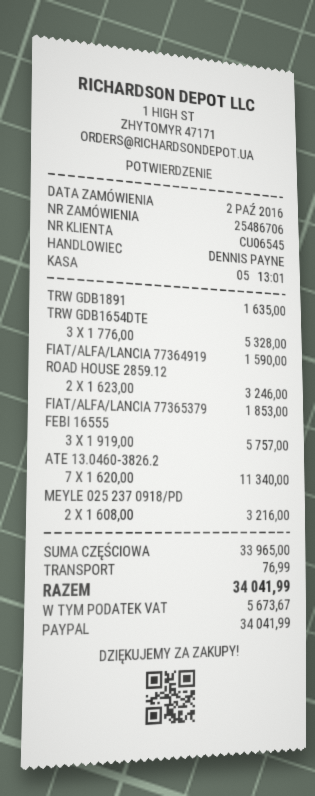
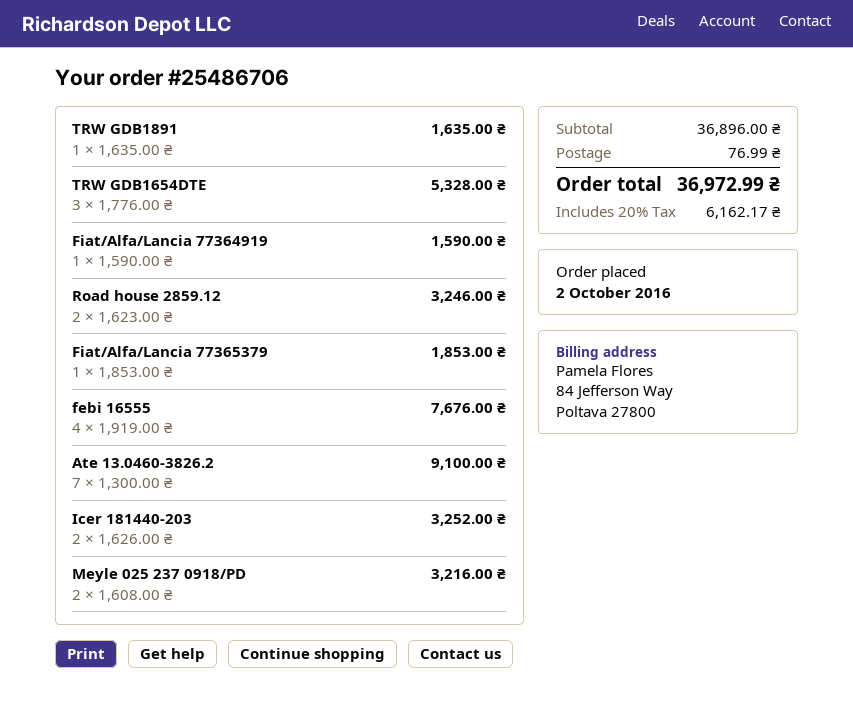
FEBI 16555: 3 x 1919.00 = 5757.00 -> 4 x 1919.00 = 7676.00
ATE 13.0460-3826.2: 7 x 1620.00 = 11340.00 -> 7 x 1300.00 = 9100.00
Icer 181440-203: none -> 2 x 1626.00 = 3252.00
subtotal: 33965.00 -> 36896.00
tax: 5673.67 -> 6162.17
total: 34041.99 -> 36972.99

